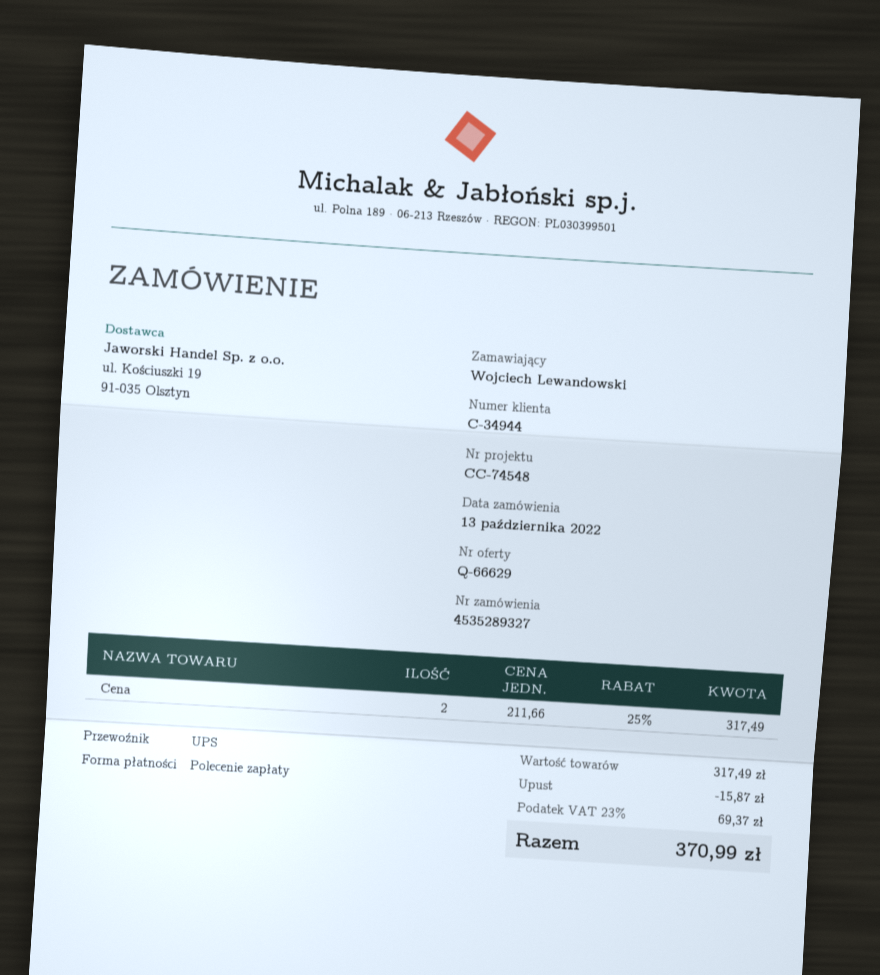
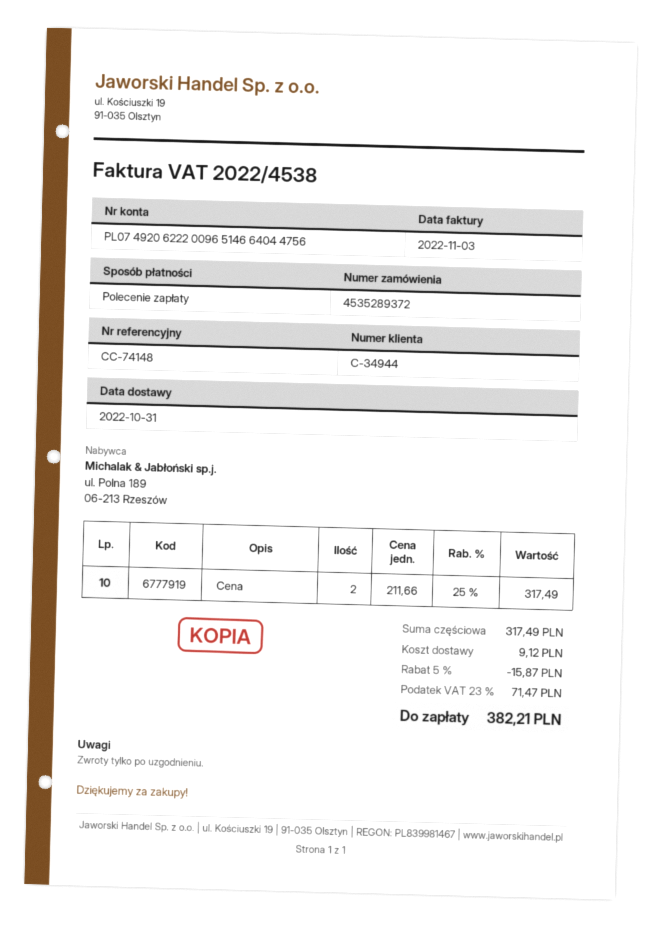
order number: 4535289327 -> 4535289372
reference: CC-74548 -> CC-74148
shipping: none -> 9.12
tax: 23% = 69.37 -> 23% = 71.47
total: 370.99 -> 382.21

